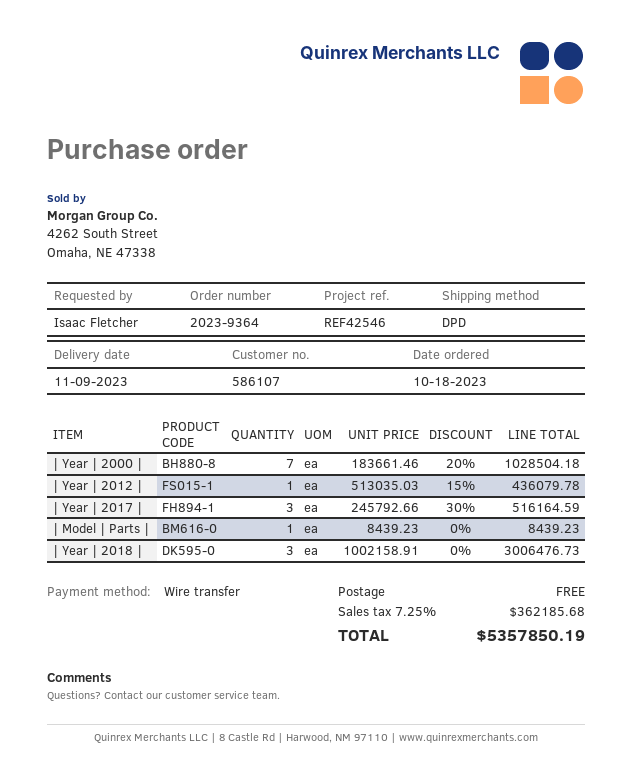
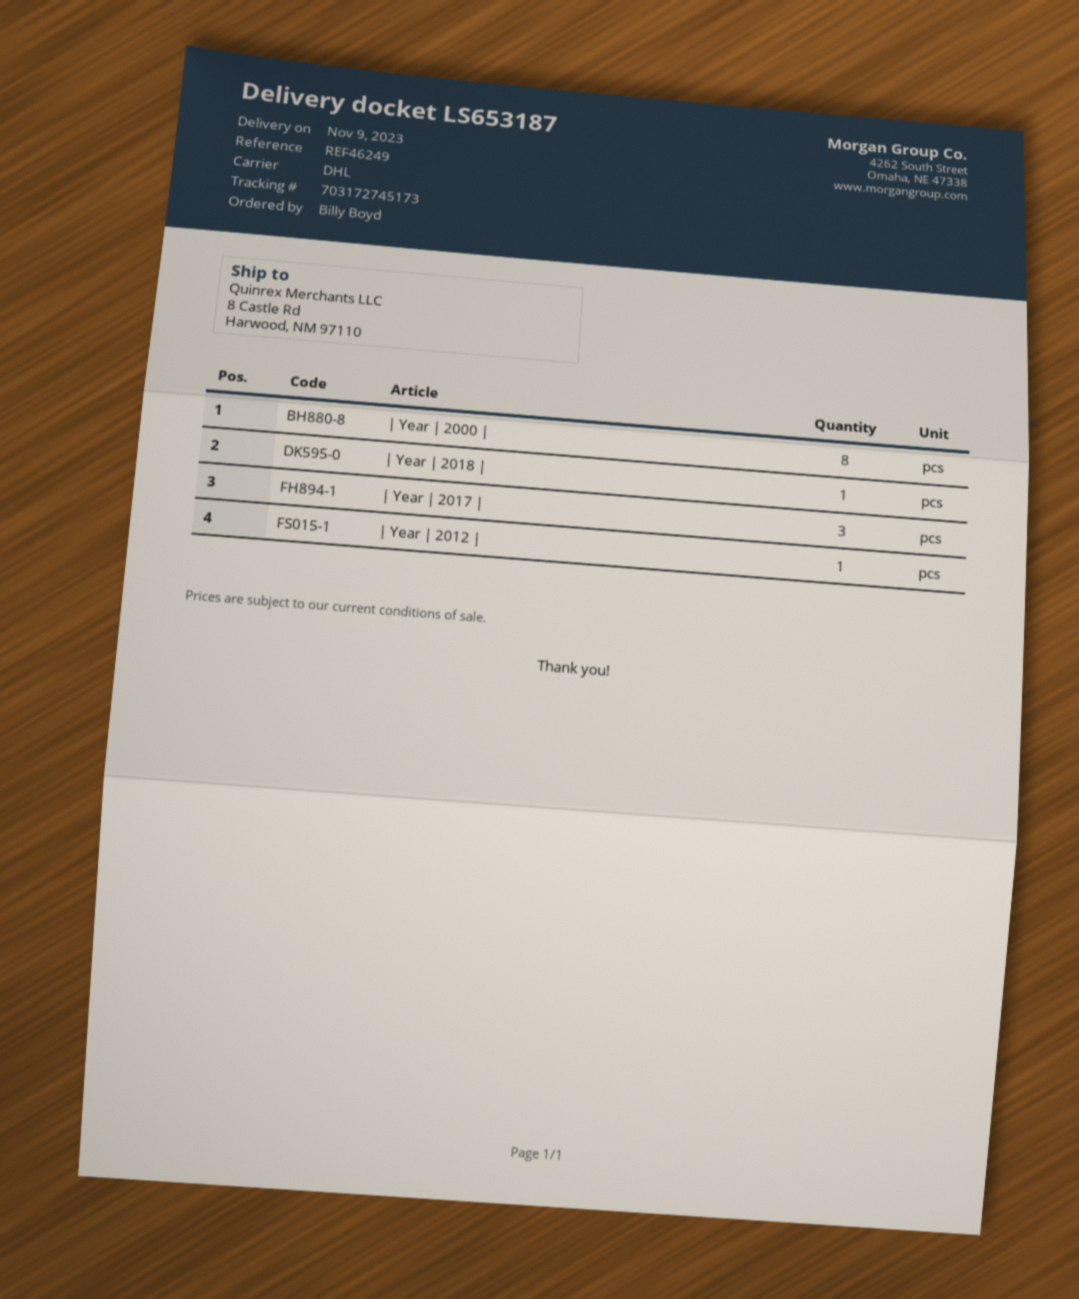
reference: REF42546 -> REF46249
ordered by: Isaac Fletcher -> Billy Boyd
shipping method: DPD -> DHL
| Year | 2000 |: 7 -> 8
| Model | Parts |: 1 -> none
| Year | 2018 |: 3 -> 1

